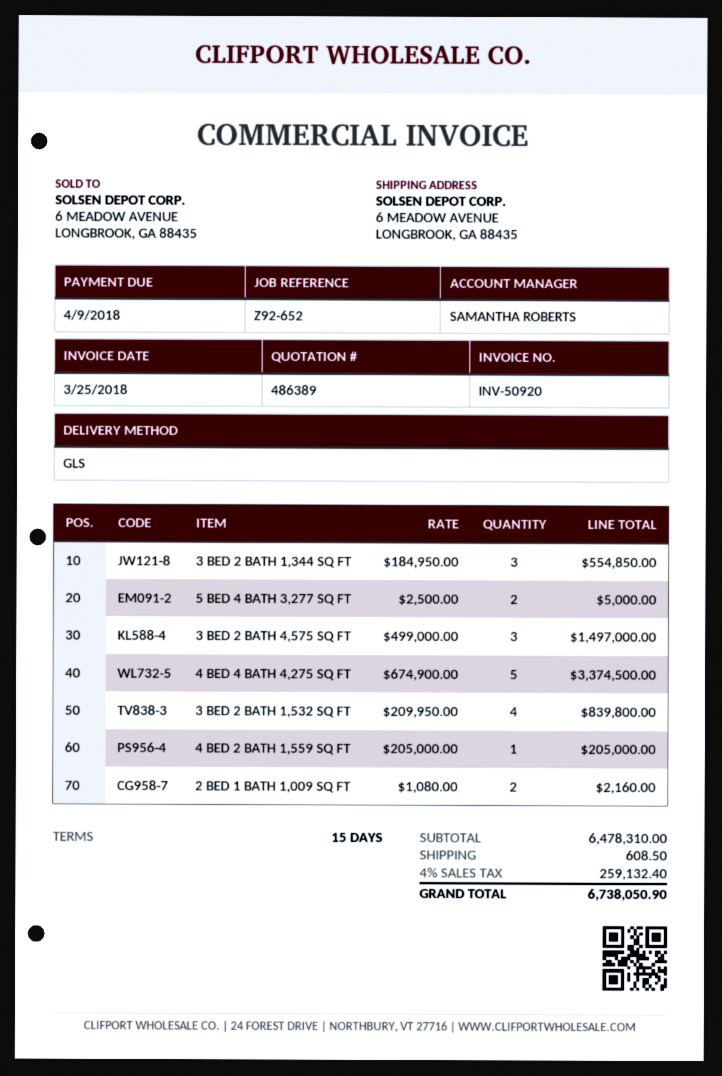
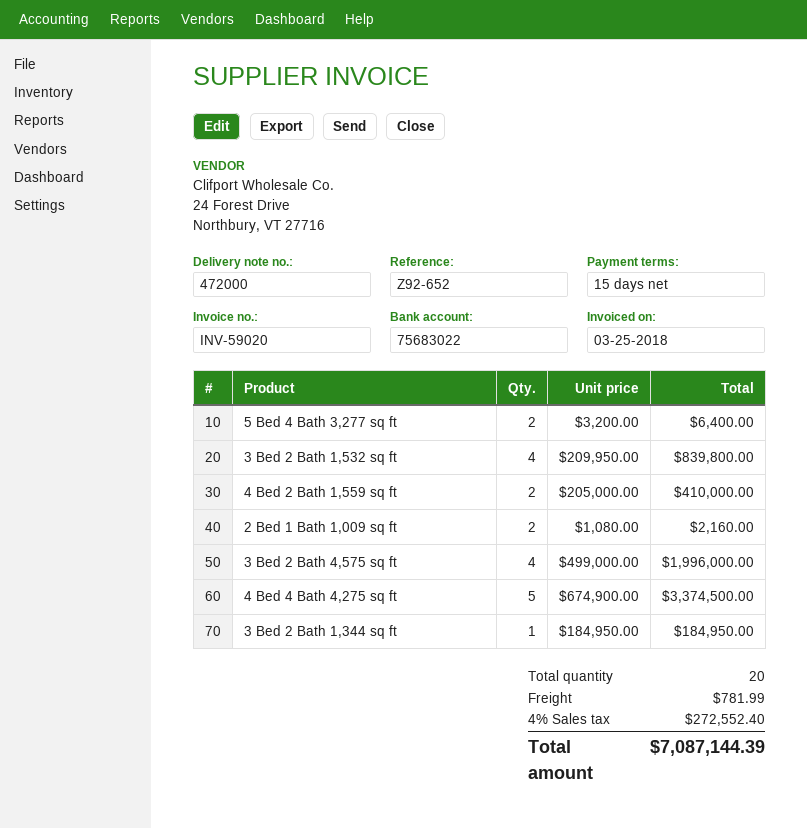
invoice number: INV-50920 -> INV-59020
3 BED 2 BATH 1,344 SQ FT: 3 x 184950.00 = 554850.00 -> 1 x 184950.00 = 184950.00
5 BED 4 BATH 3,277 SQ FT: 2 x 2500.00 = 5000.00 -> 2 x 3200.00 = 6400.00
3 BED 2 BATH 4,575 SQ FT: 3 x 499000.00 = 1497000.00 -> 4 x 499000.00 = 1996000.00
4 BED 2 BATH 1,559 SQ FT: 1 x 205000.00 = 205000.00 -> 2 x 205000.00 = 410000.00
shipping: 608.50 -> 781.99
tax: 4% = 259132.40 -> 4% = 272552.40
total: 6738050.90 -> 7087144.39

